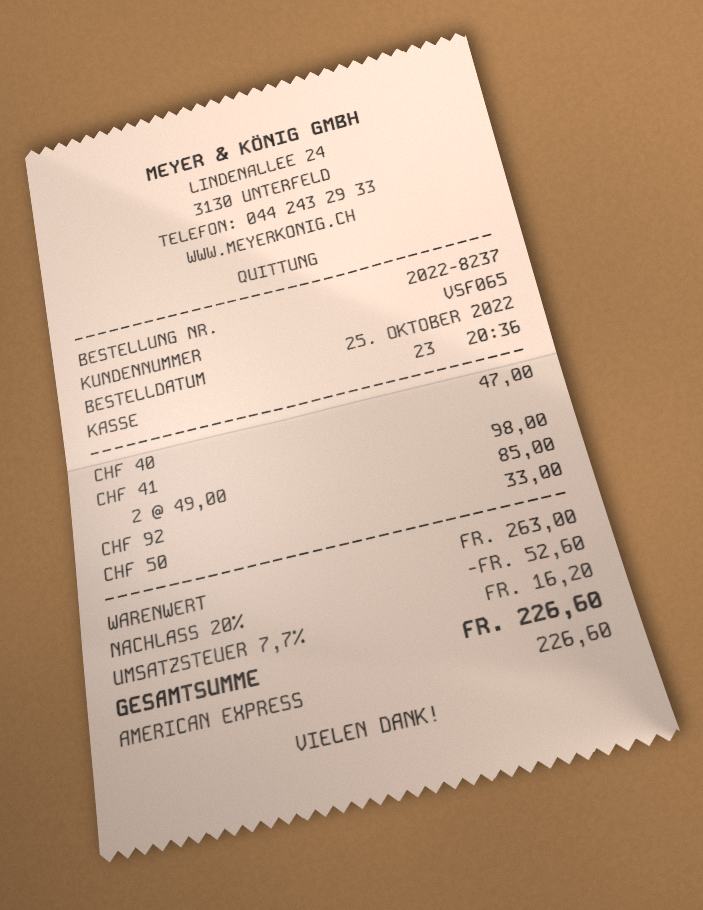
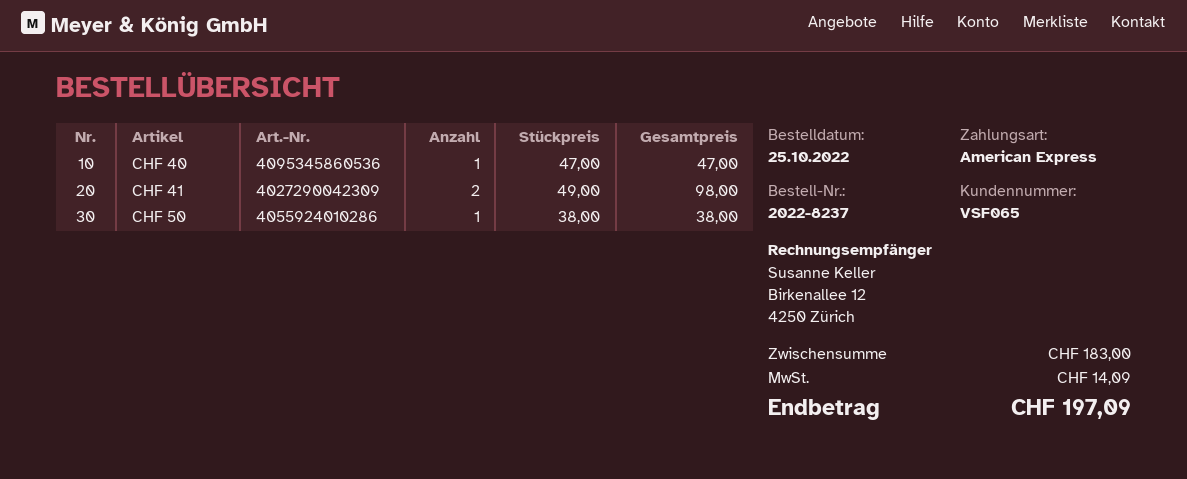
CHF 92: 1 x 85.00 = 85.00 -> none
CHF 50: 1 x 33.00 = 33.00 -> 1 x 38.00 = 38.00
subtotal: 263.00 -> 183.00
discount: 20% = 52.60 -> none
tax: 16.20 -> 14.09
total: 226.60 -> 197.09

